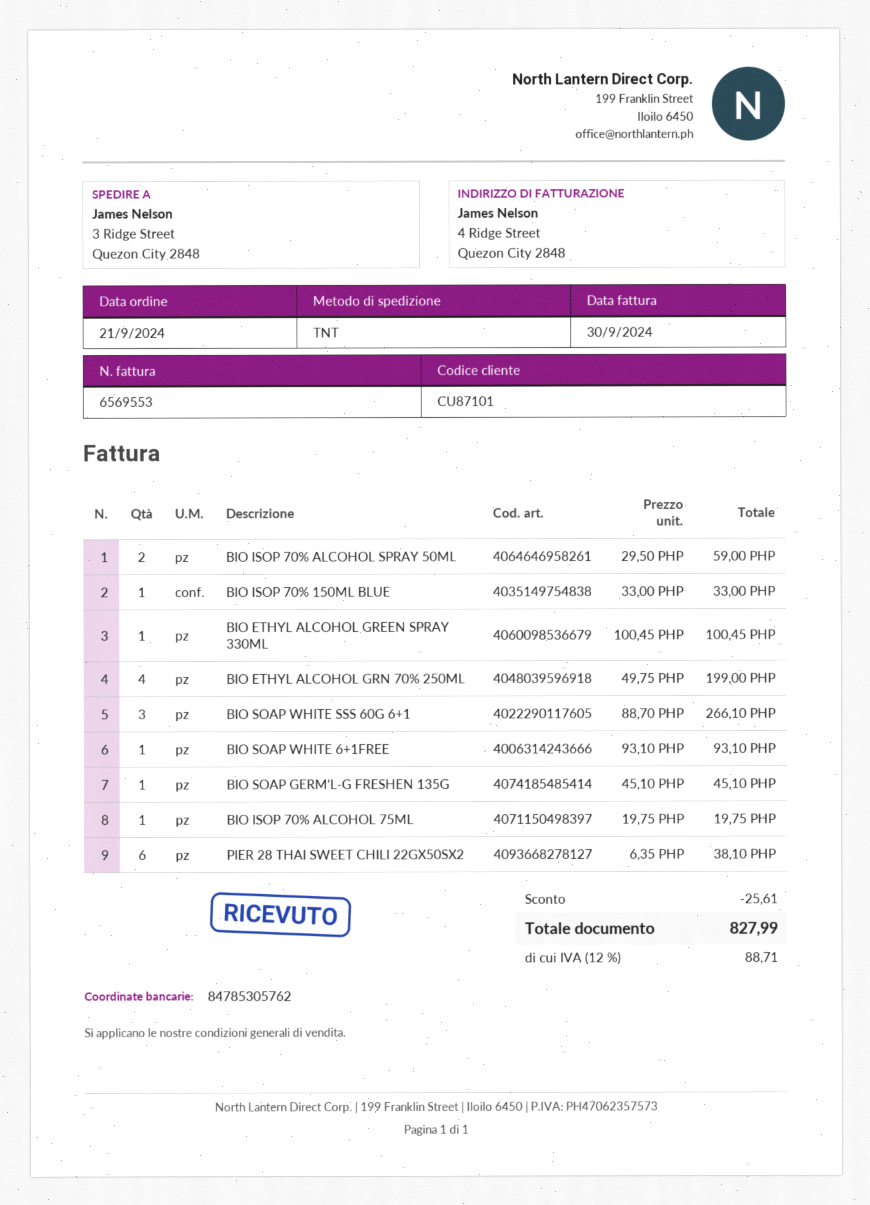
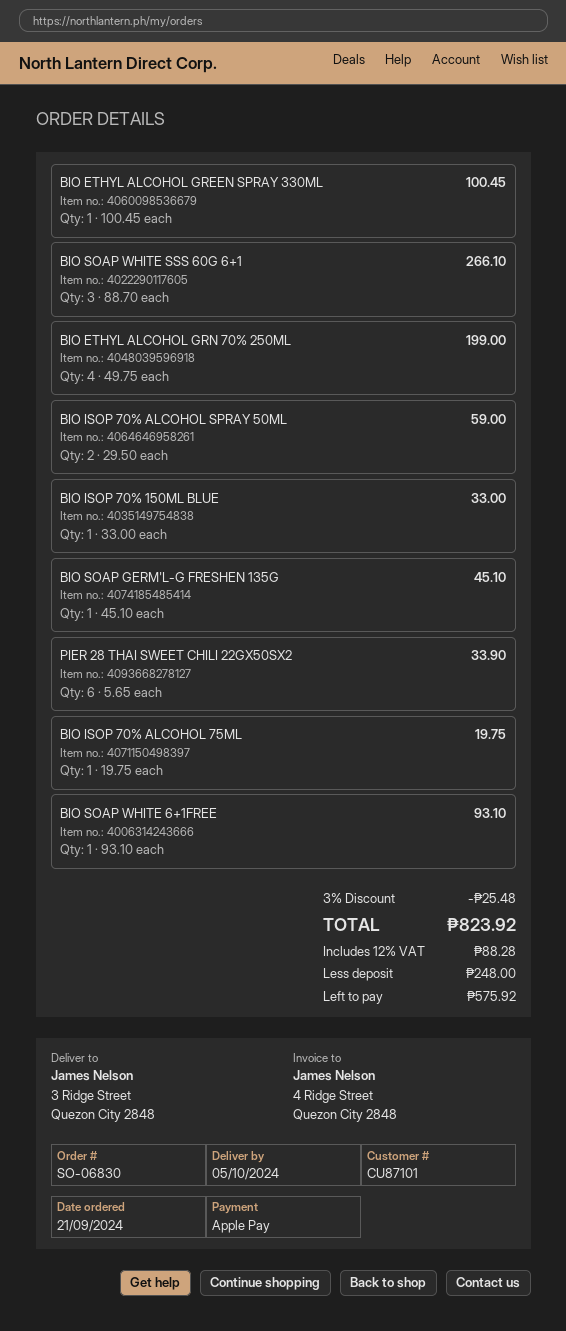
PIER 28 THAI SWEET CHILI 22GX50SX2: 6 x 6.35 = 38.10 -> 6 x 5.65 = 33.90
discount: 25.61 -> 25.48
tax: 12% = 88.71 -> 12% = 88.28
total: 827.99 -> 823.92

